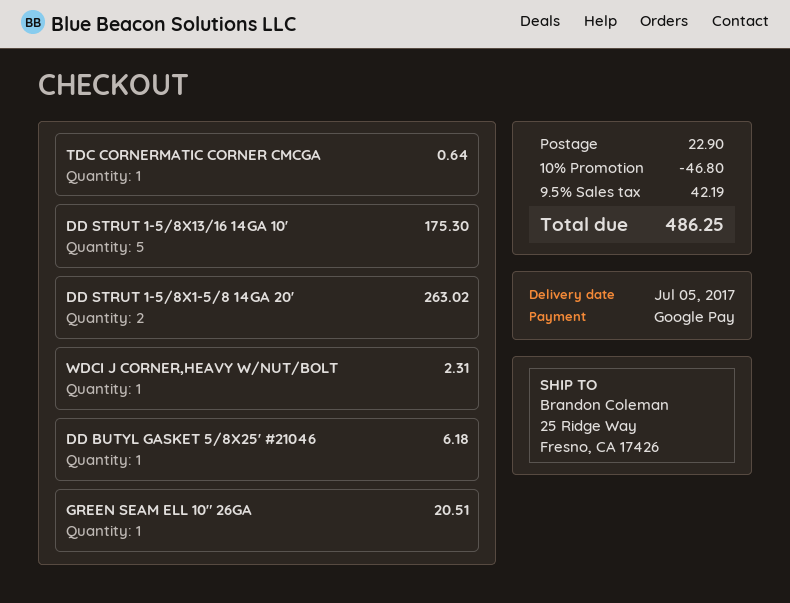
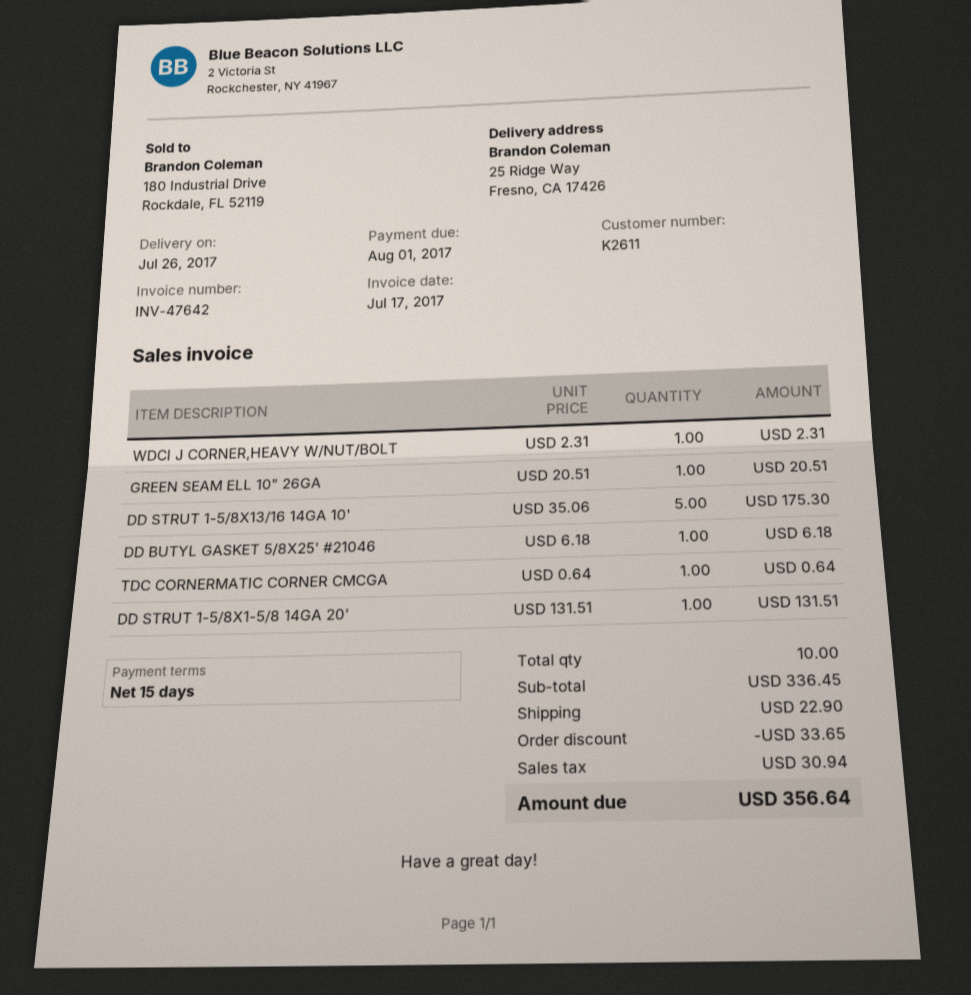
delivery date: 2017-07-05 -> 2017-07-26
DD STRUT 1-5/8X1-5/8 14GA 20': 2 for 263.02 -> 1 for 131.51
discount: 46.80 -> 33.65
tax: 42.19 -> 30.94
total: 486.25 -> 356.64

